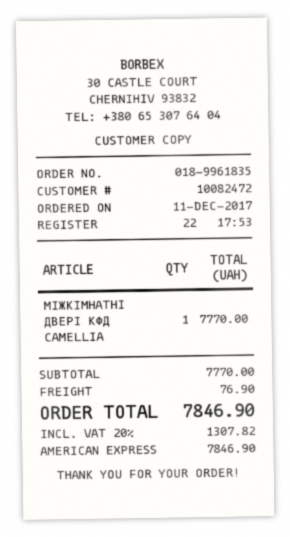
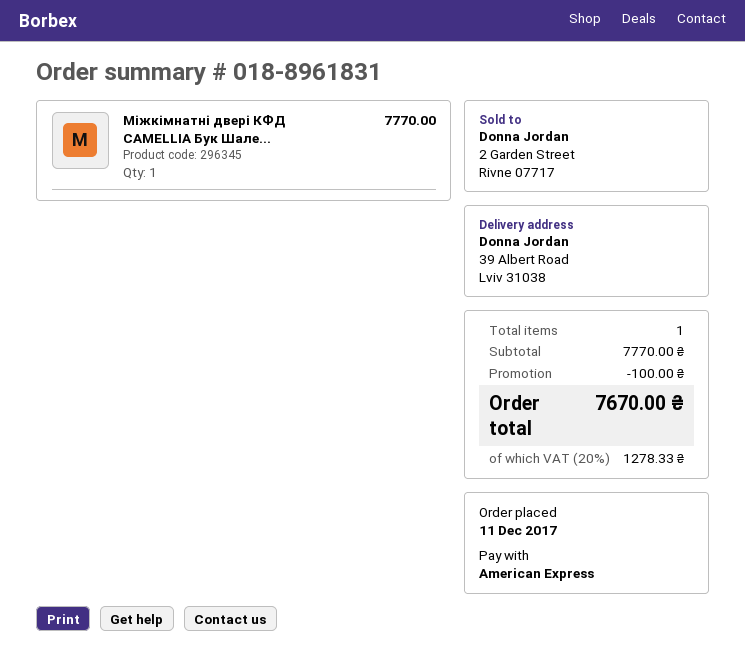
order number: 018-9961835 -> 018-8961831
discount: none -> 100.00
shipping: 76.90 -> none
tax: 20% = 1307.82 -> 20% = 1278.33
total: 7846.90 -> 7670.00

